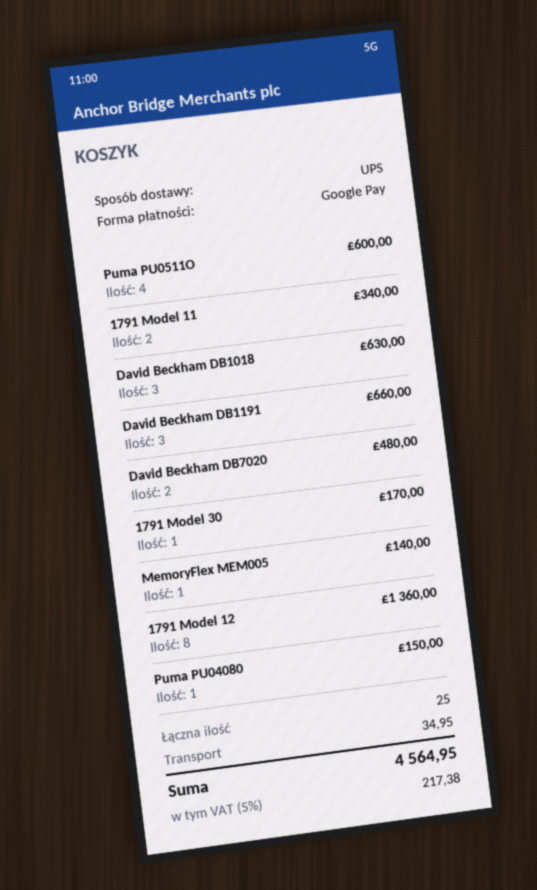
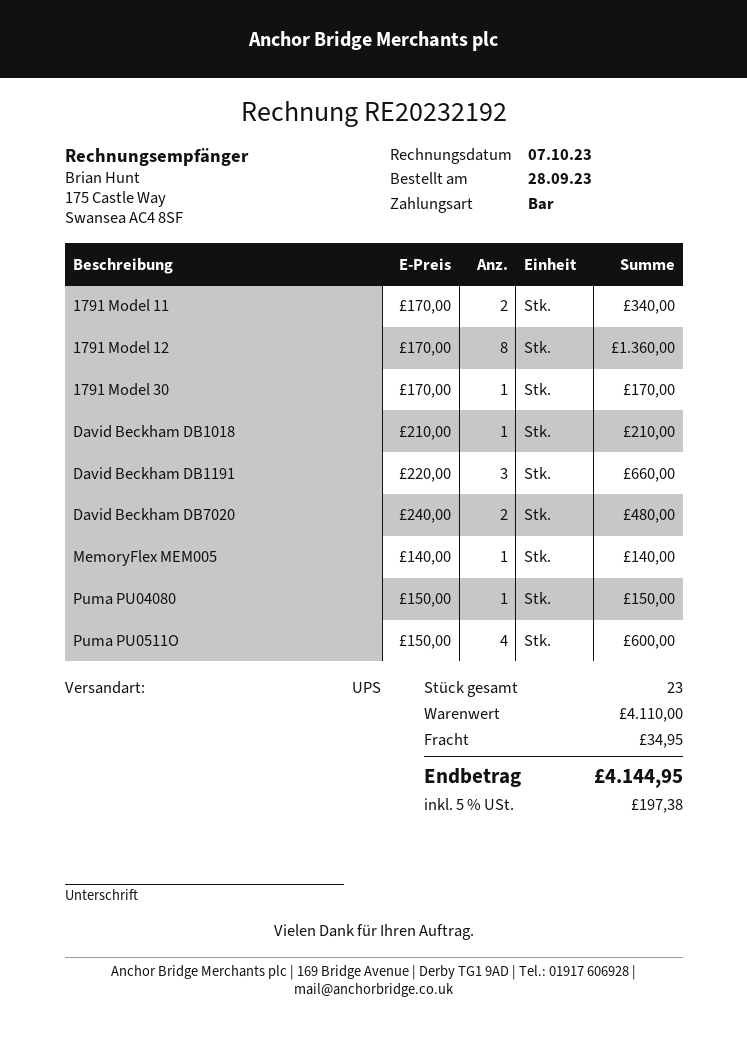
payment method: Google Pay -> cash
David Beckham DB1018: 3 for 630.00 -> 1 for 210.00
total quantity: 25 -> 23
tax: 5% = 217.38 -> 5% = 197.38
total: 4564.95 -> 4144.95

